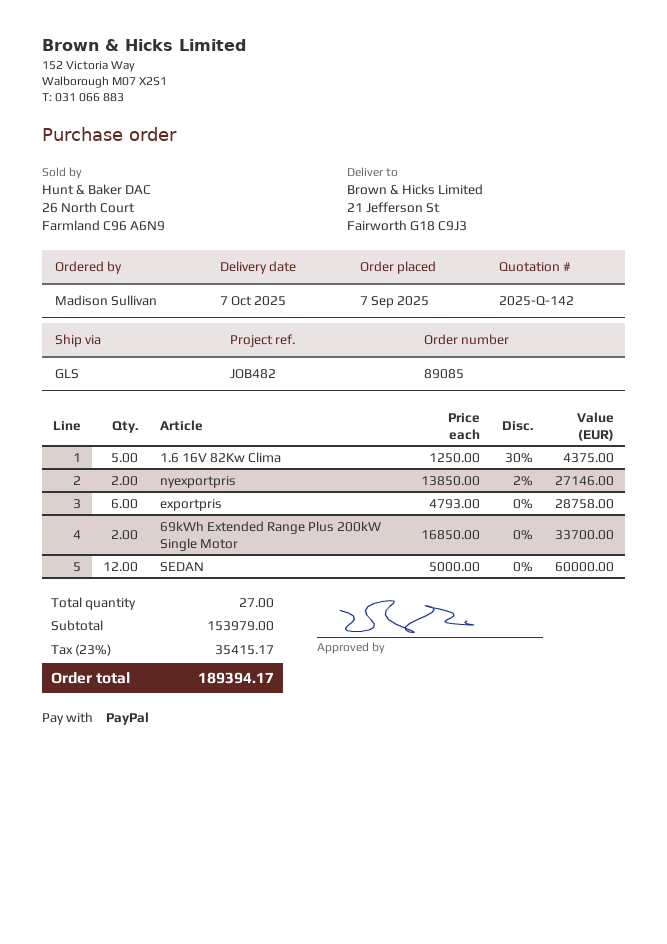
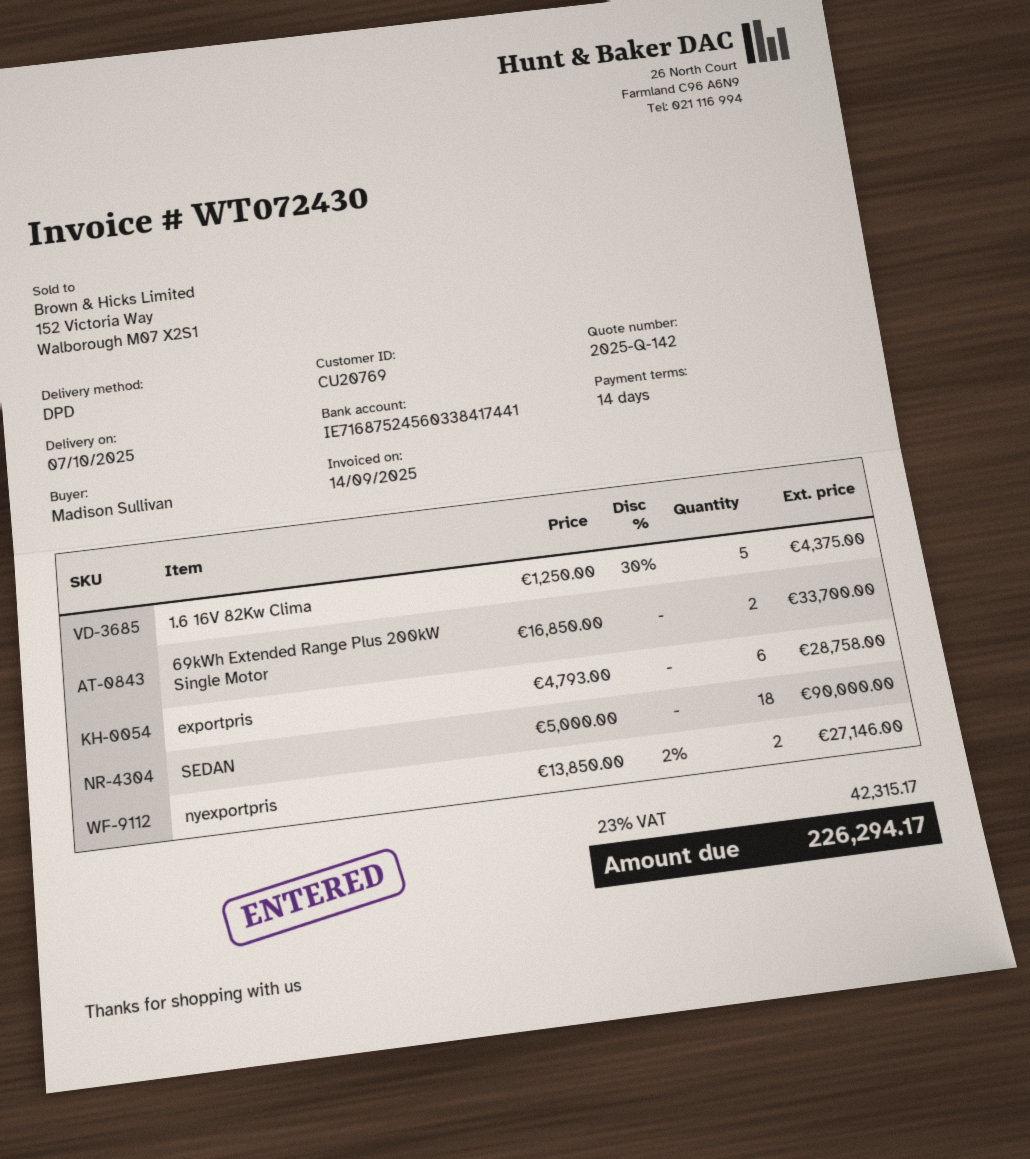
shipping method: GLS -> DPD
SEDAN: 12 x 5000.00 = 60000.00 -> 18 x 5000.00 = 90000.00
tax: 23% = 35415.17 -> 23% = 42315.17
total: 189394.17 -> 226294.17

